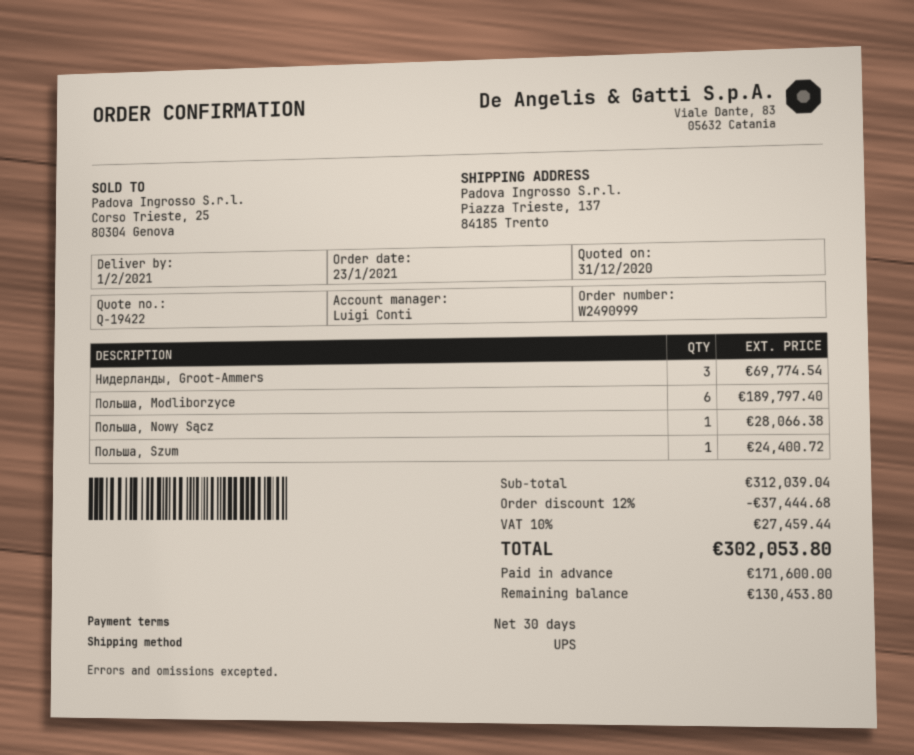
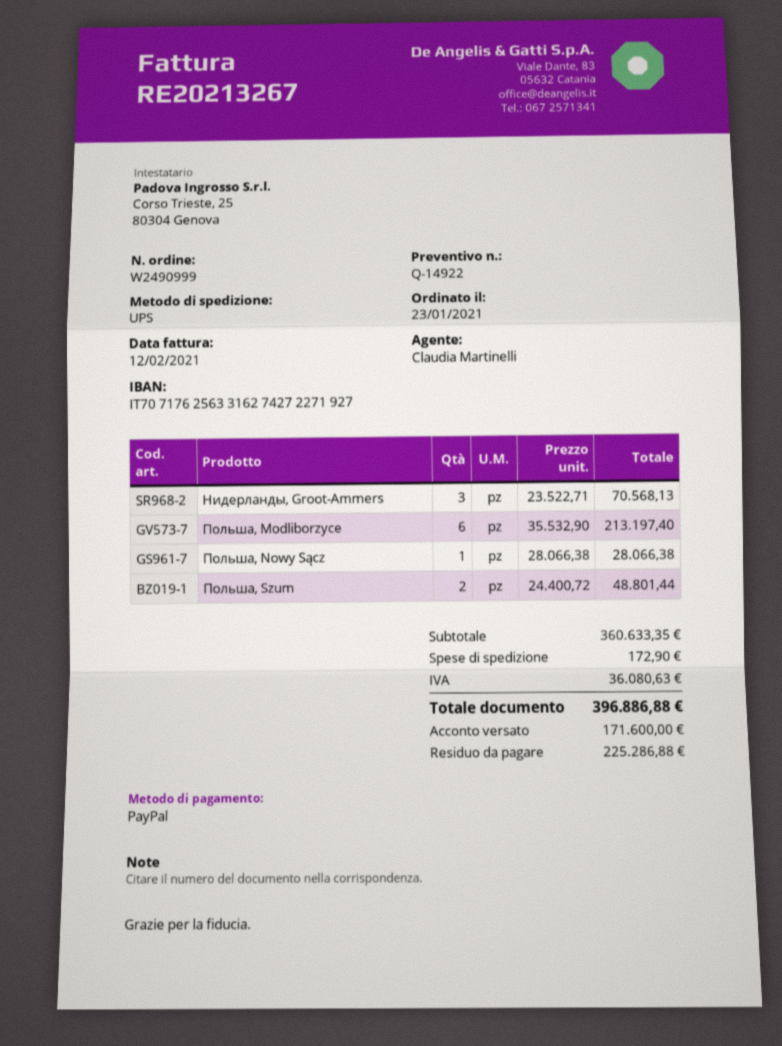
quote number: Q-19422 -> Q-14922
sales rep: Luigi Conti -> Claudia Martinelli
Нидерланды, Groot-Ammers: 3 for 69774.54 -> 3 for 70568.13
Польша, Modliborzyce: 6 for 189797.40 -> 6 for 213197.40
Польша, Szum: 1 for 24400.72 -> 2 for 48801.44
subtotal: 312039.04 -> 360633.35
discount: 12% = 37444.68 -> none
shipping: none -> 172.90
tax: 27459.44 -> 36080.63
total: 302053.80 -> 396886.88
balance: 130453.80 -> 225286.88

